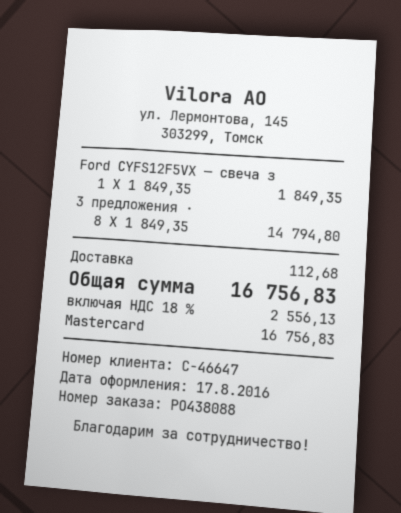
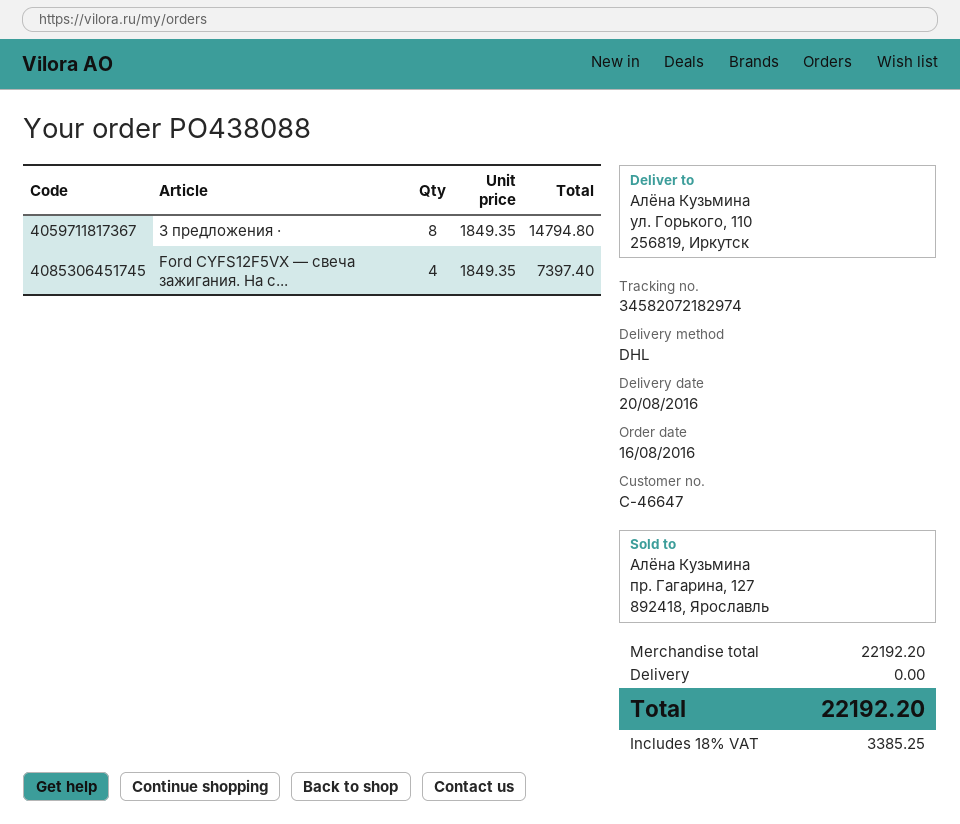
order date: 2016-08-17 -> 2016-08-16
Ford CYFS12F5VX — свеча з: 1 x 1849.35 = 1849.35 -> 4 x 1849.35 = 7397.40
shipping: 112.68 -> 0.00
tax: 18% = 2556.13 -> 18% = 3385.25
total: 16756.83 -> 22192.20

